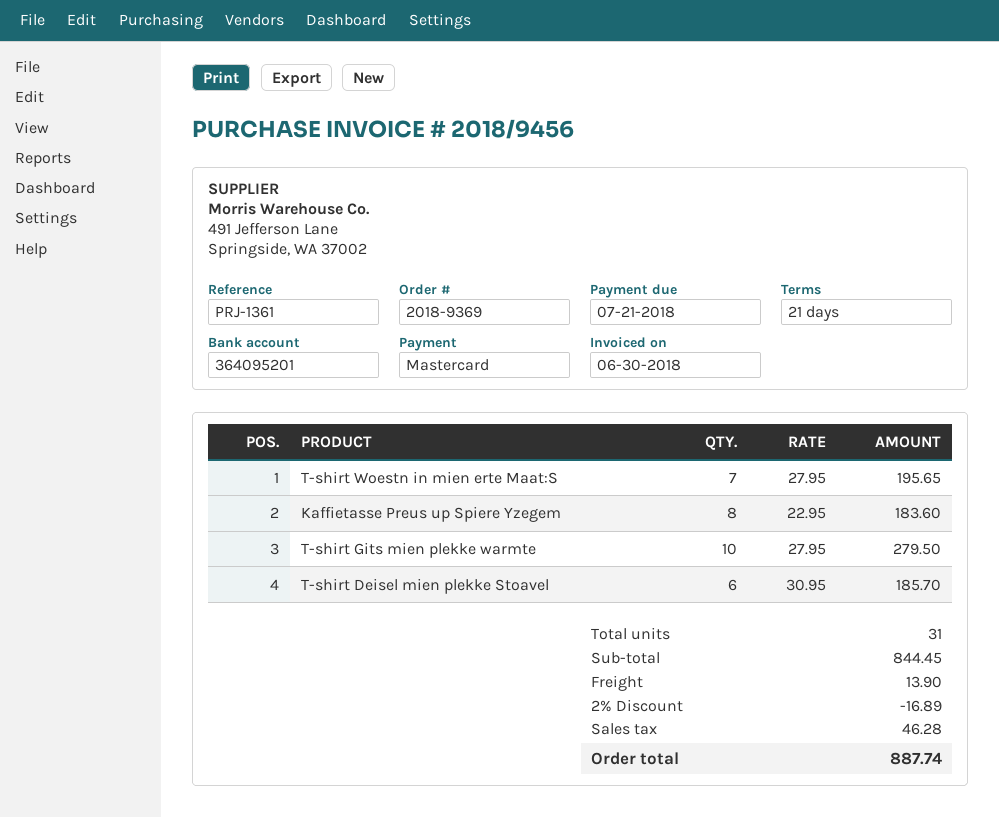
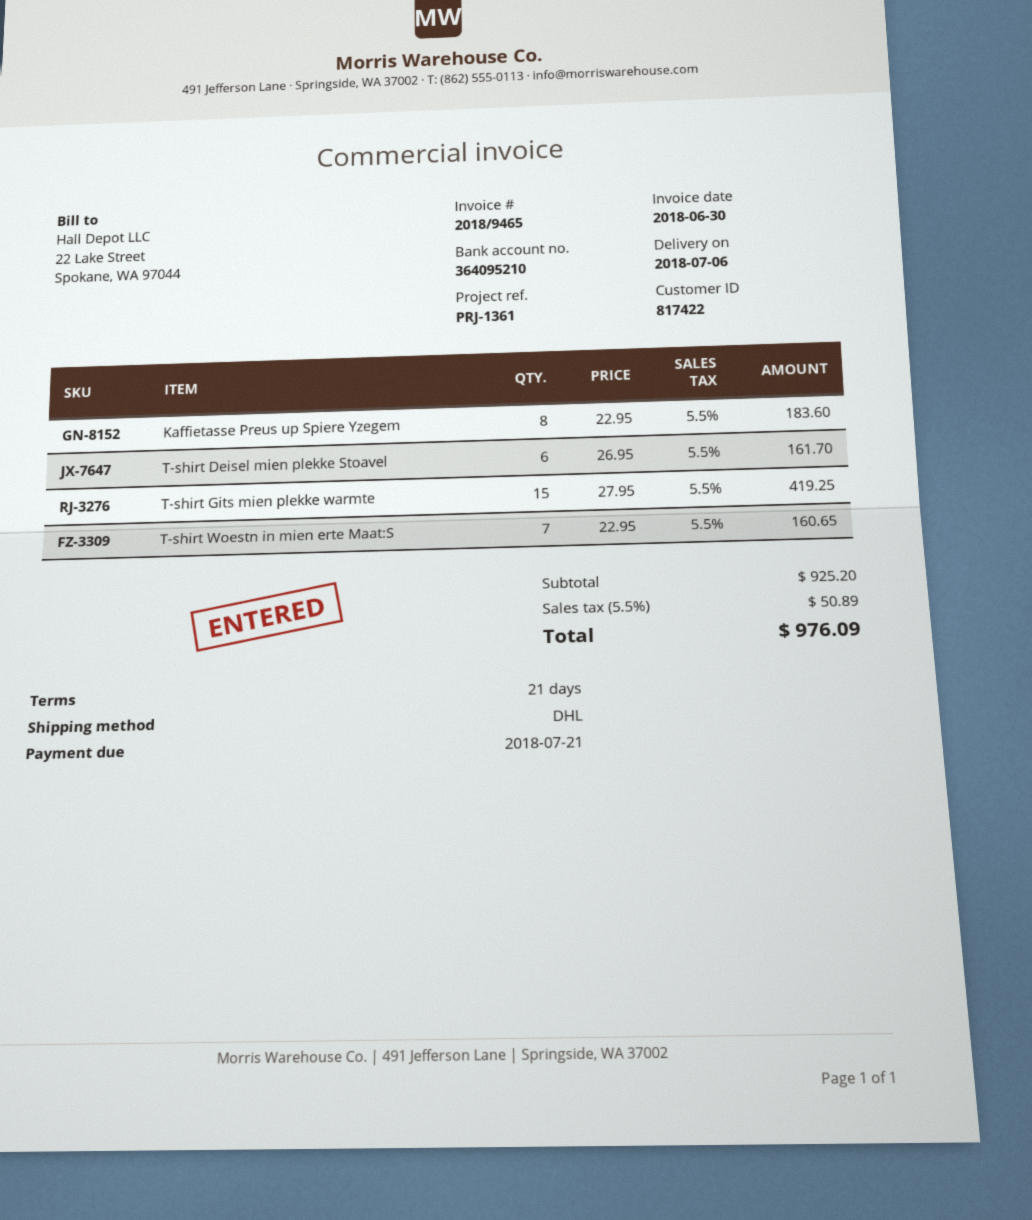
invoice number: 2018/9456 -> 2018/9465
bank account: 364095201 -> 364095210
T-shirt Woestn in mien erte Maat:S: 7 x 27.95 = 195.65 -> 7 x 22.95 = 160.65
T-shirt Gits mien plekke warmte: 10 x 27.95 = 279.50 -> 15 x 27.95 = 419.25
T-shirt Deisel mien plekke Stoavel: 6 x 30.95 = 185.70 -> 6 x 26.95 = 161.70
subtotal: 844.45 -> 925.20
discount: 2% = 16.89 -> none
shipping: 13.90 -> none
tax: 46.28 -> 50.89
total: 887.74 -> 976.09

